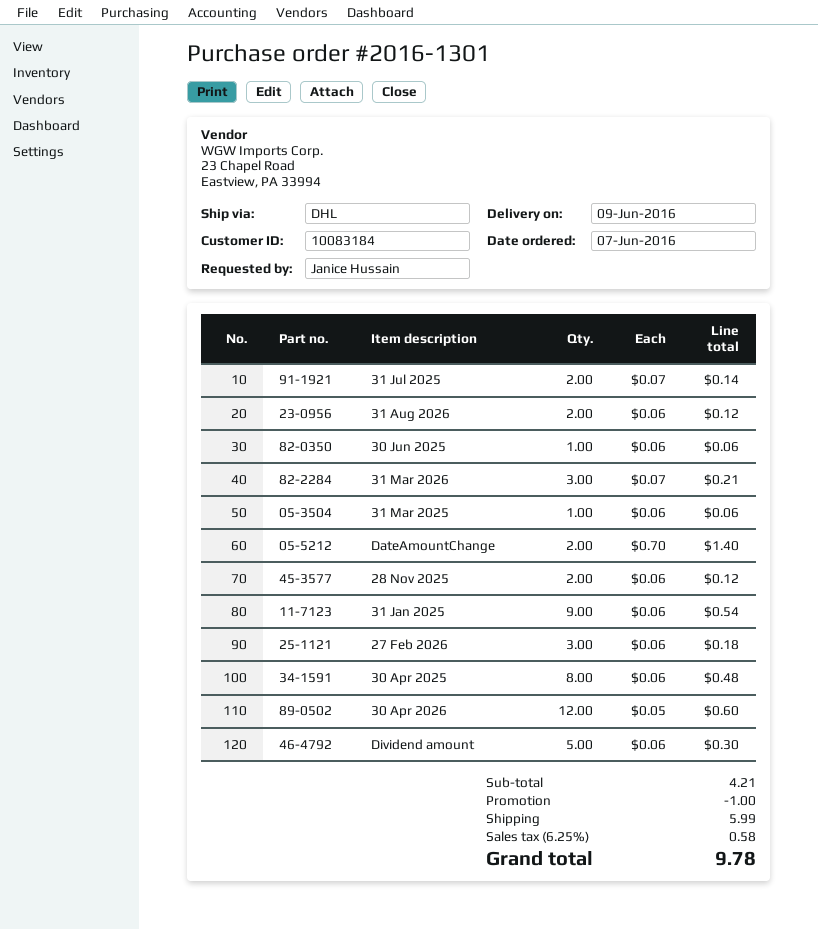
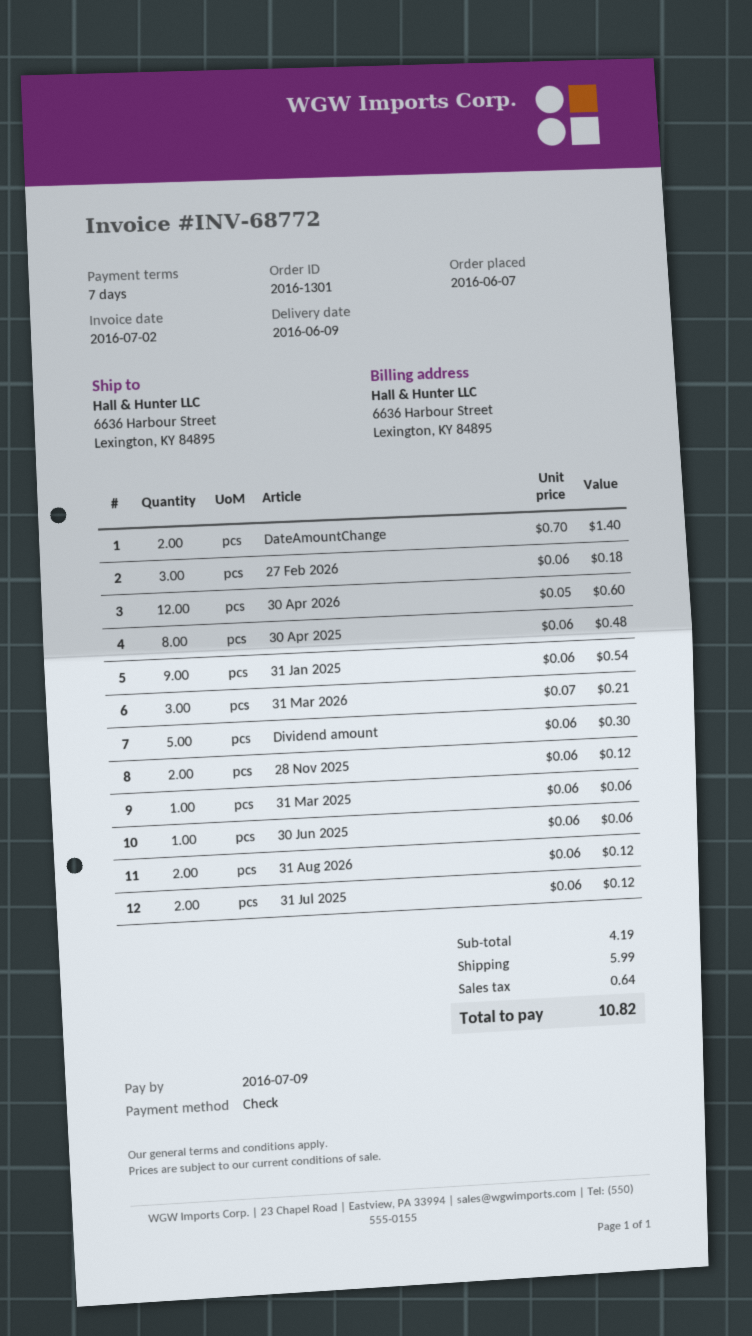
31 Jul 2025: 2 x 0.07 = 0.14 -> 2 x 0.06 = 0.12
subtotal: 4.21 -> 4.19
discount: 1.00 -> none
tax: 0.58 -> 0.64
total: 9.78 -> 10.82

